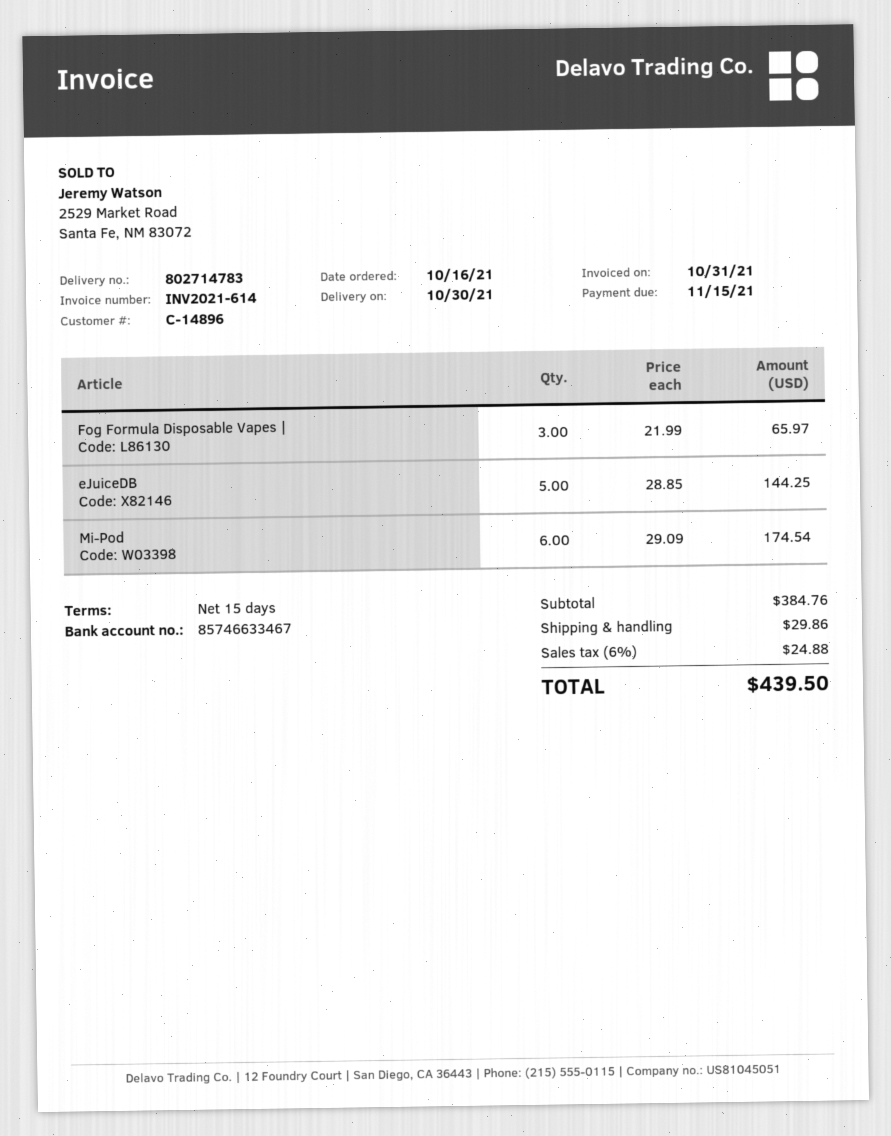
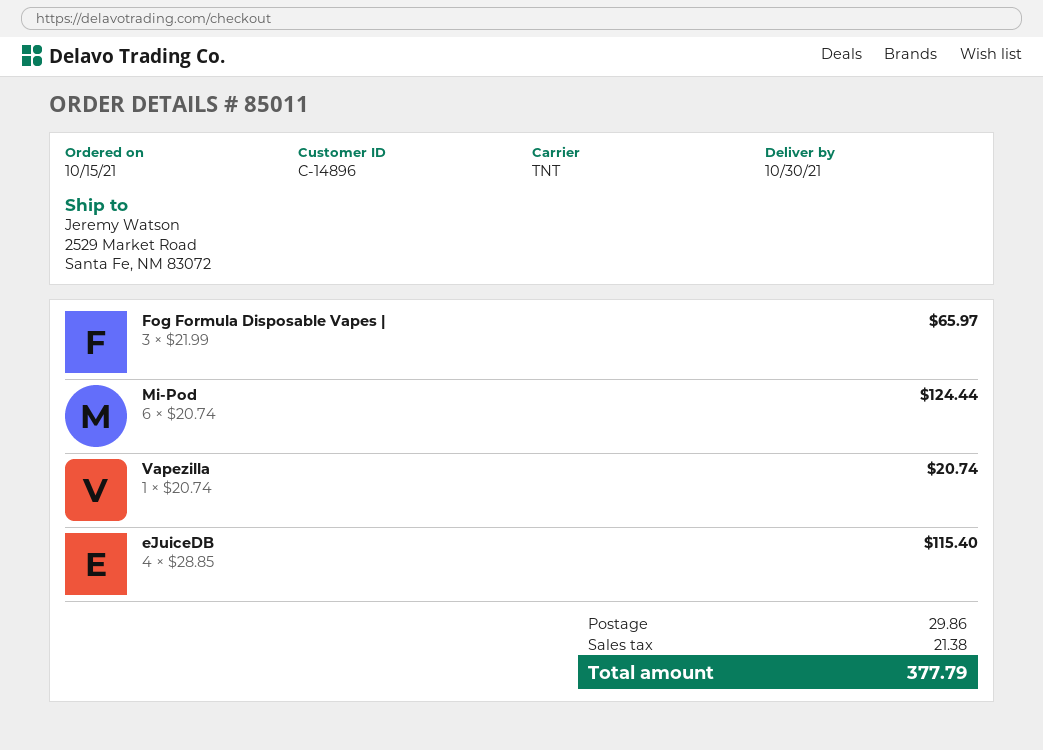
order date: 2021-10-16 -> 2021-10-15
eJuiceDB: 5 x 28.85 = 144.25 -> 4 x 28.85 = 115.40
Mi-Pod: 6 x 29.09 = 174.54 -> 6 x 20.74 = 124.44
Vapezilla: none -> 1 x 20.74 = 20.74
tax: 24.88 -> 21.38
total: 439.50 -> 377.79

